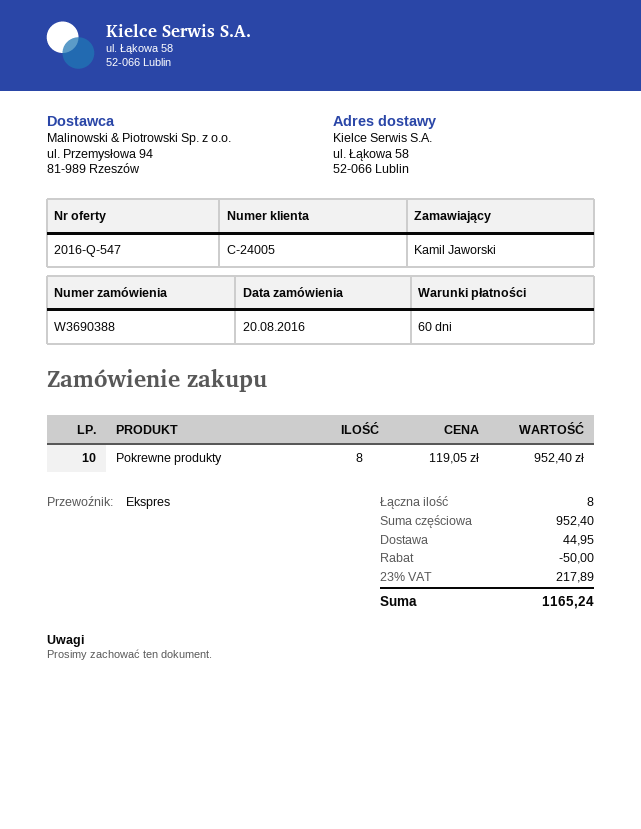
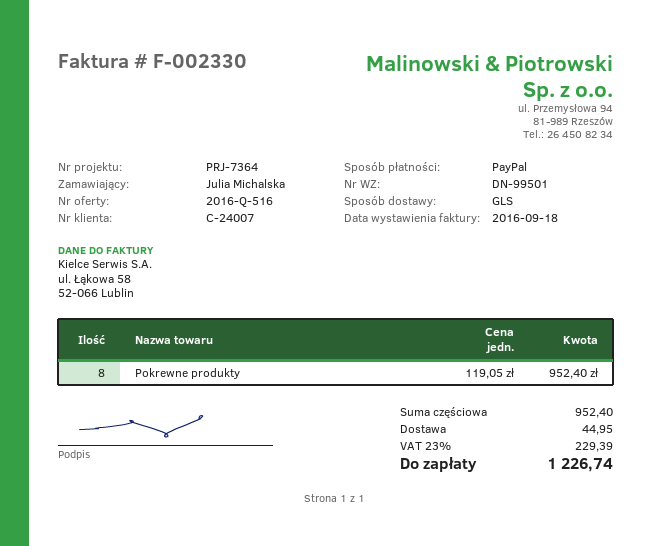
quote number: 2016-Q-547 -> 2016-Q-516
customer number: C-24005 -> C-24007
ordered by: Kamil Jaworski -> Julia Michalska
shipping method: express -> GLS
discount: 50.00 -> none
tax: 23% = 217.89 -> 23% = 229.39
total: 1165.24 -> 1226.74

